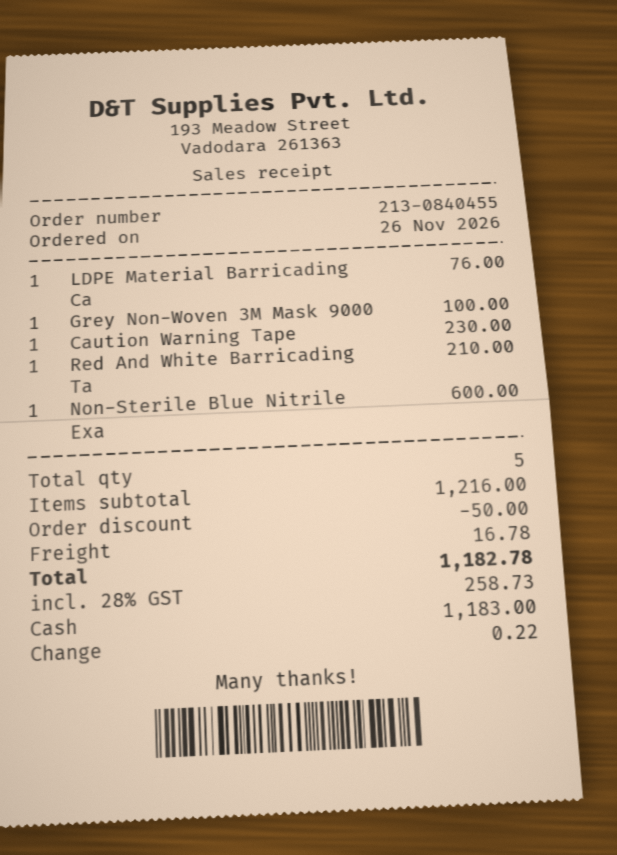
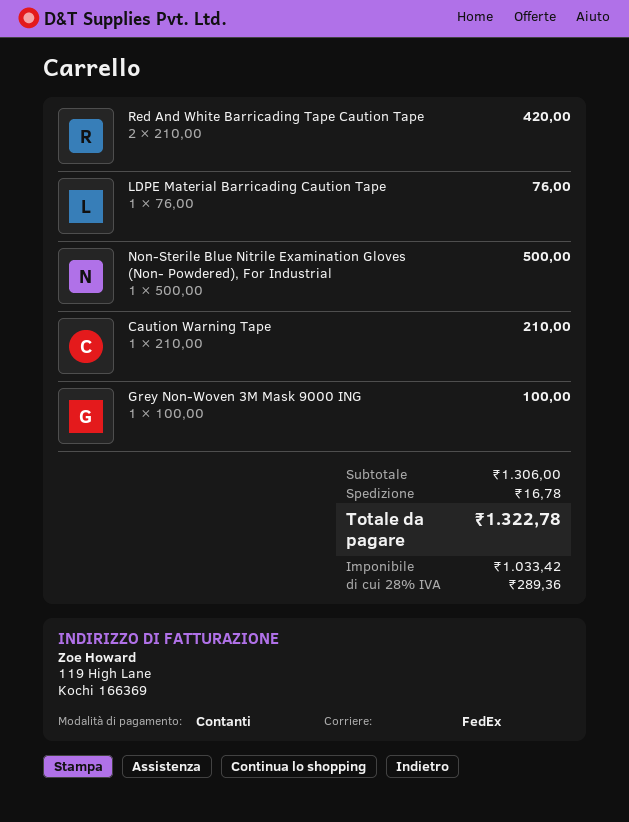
Caution Warning Tape: 1 x 230.00 = 230.00 -> 1 x 210.00 = 210.00
Red And White Barricading Ta: 1 x 210.00 = 210.00 -> 2 x 210.00 = 420.00
Non-Sterile Blue Nitrile Exa: 1 x 600.00 = 600.00 -> 1 x 500.00 = 500.00
subtotal: 1216.00 -> 1306.00
discount: 50.00 -> none
tax: 28% = 258.73 -> 28% = 289.36
total: 1182.78 -> 1322.78

